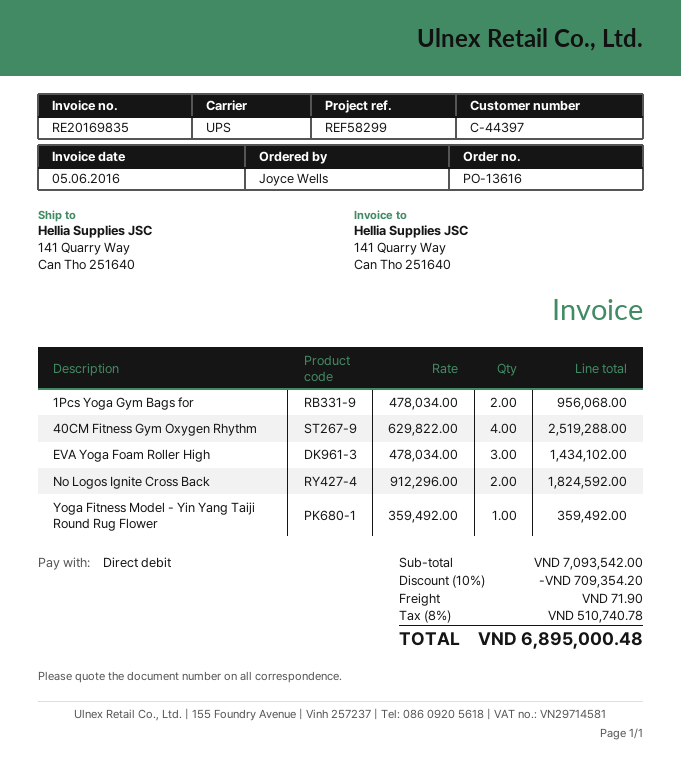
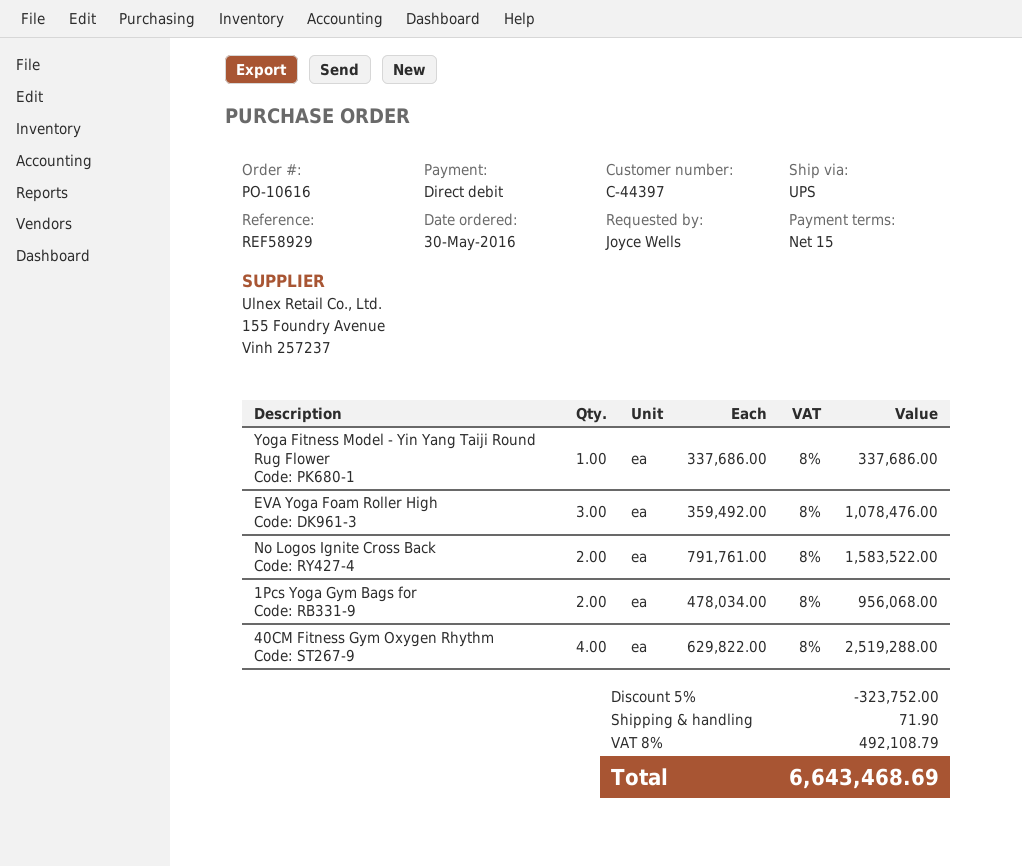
order number: PO-13616 -> PO-10616
reference: REF58299 -> REF58929
EVA Yoga Foam Roller High: 3 x 478034.00 = 1434102.00 -> 3 x 359492.00 = 1078476.00
No Logos Ignite Cross Back: 2 x 912296.00 = 1824592.00 -> 2 x 791761.00 = 1583522.00
Yoga Fitness Model - Yin Yang Taiji Round Rug Flower: 1 x 359492.00 = 359492.00 -> 1 x 337686.00 = 337686.00
discount: 10% = 709354.20 -> 5% = 323752.00
tax: 8% = 510740.78 -> 8% = 492108.79
total: 6895000.48 -> 6643468.69

